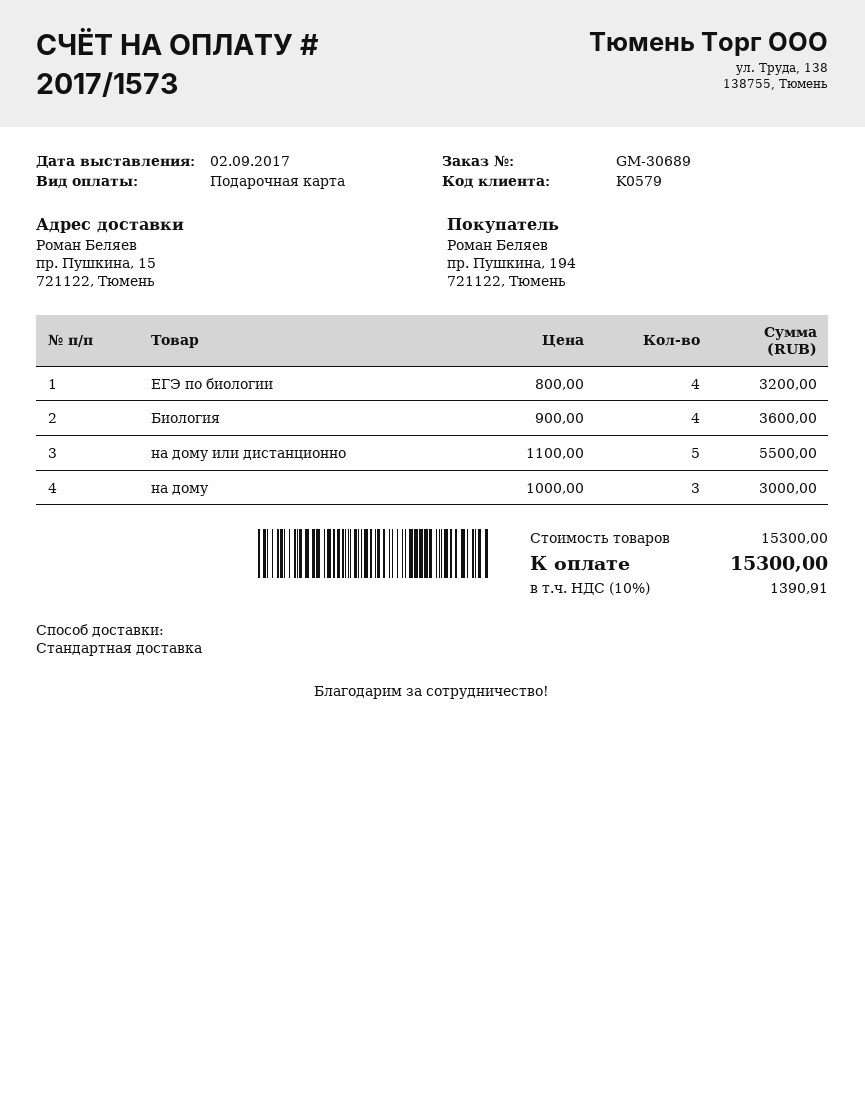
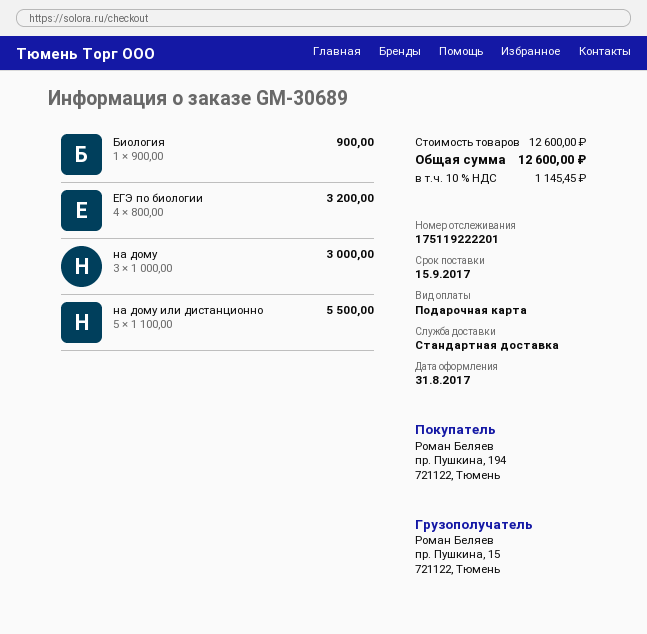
Биология: 4 x 900.00 = 3600.00 -> 1 x 900.00 = 900.00
subtotal: 15300.00 -> 12600.00
tax: 10% = 1390.91 -> 10% = 1145.45
total: 15300.00 -> 12600.00

